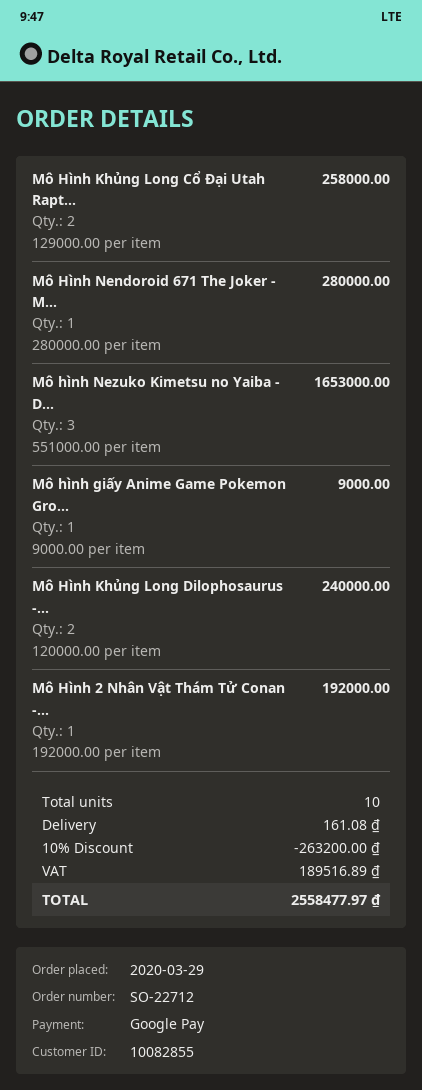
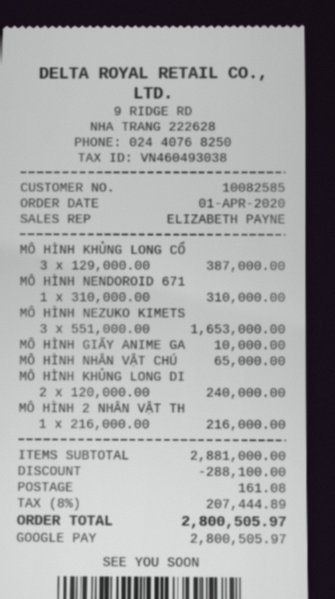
order date: 2020-03-29 -> 2020-04-01
customer number: 10082855 -> 10082585
Mô Hình Khủng Long Cổ Đại Utah Rapt...: 2 x 129000.00 = 258000.00 -> 3 x 129000.00 = 387000.00
Mô Hình Nendoroid 671 The Joker - M...: 1 x 280000.00 = 280000.00 -> 1 x 310000.00 = 310000.00
Mô hình giấy Anime Game Pokemon Gro...: 1 x 9000.00 = 9000.00 -> 1 x 10000.00 = 10000.00
Mô Hình 2 Nhân Vật Thám Tử Conan -...: 1 x 192000.00 = 192000.00 -> 1 x 216000.00 = 216000.00
MÔ HÌNH NHÂN VẬT CHÚ: none -> 1 x 65000.00 = 65000.00
discount: 263200.00 -> 288100.00
tax: 189516.89 -> 207444.89
total: 2558477.97 -> 2800505.97

